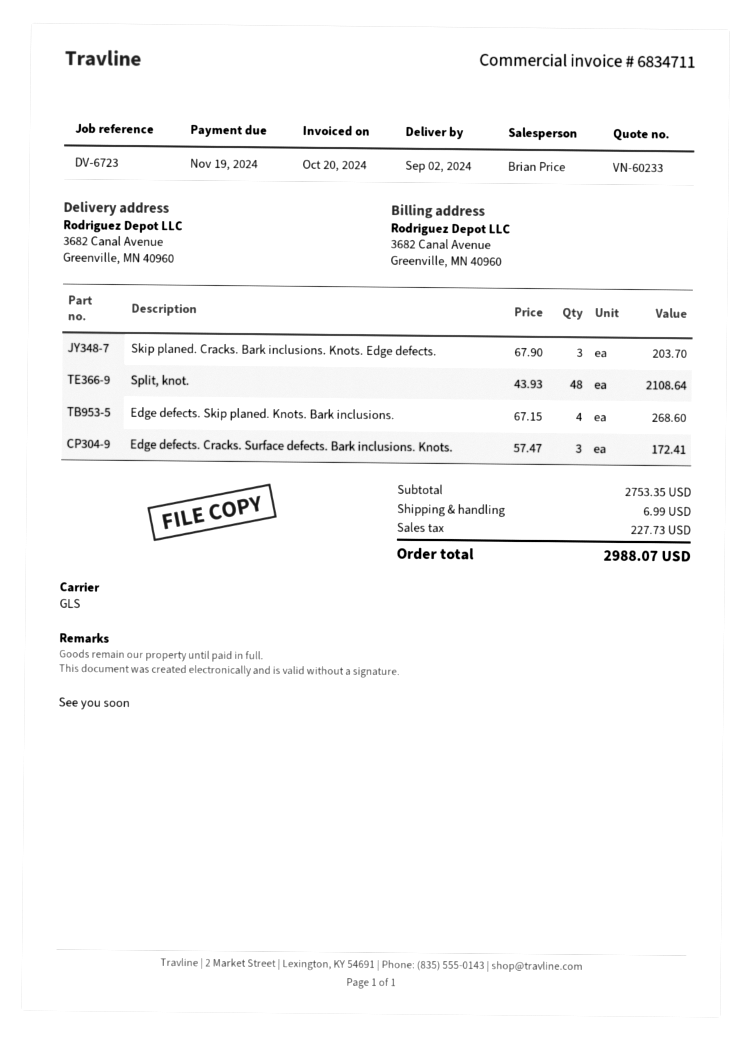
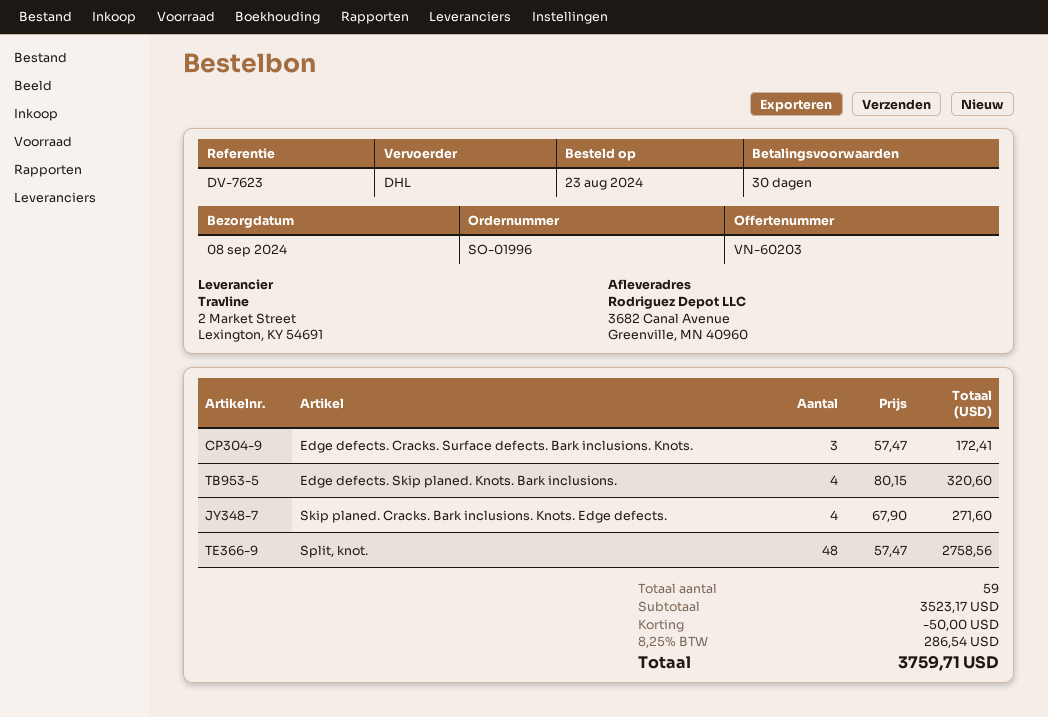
quote number: VN-60233 -> VN-60203
delivery date: 2024-09-02 -> 2024-09-08
reference: DV-6723 -> DV-7623
shipping method: GLS -> DHL
Skip planed. Cracks. Bark inclusions. Knots. Edge defects.: 3 x 67.90 = 203.70 -> 4 x 67.90 = 271.60
Split, knot.: 48 x 43.93 = 2108.64 -> 48 x 57.47 = 2758.56
Edge defects. Skip planed. Knots. Bark inclusions.: 4 x 67.15 = 268.60 -> 4 x 80.15 = 320.60
subtotal: 2753.35 -> 3523.17
discount: none -> 50.00
shipping: 6.99 -> none
tax: 227.73 -> 286.54
total: 2988.07 -> 3759.71

